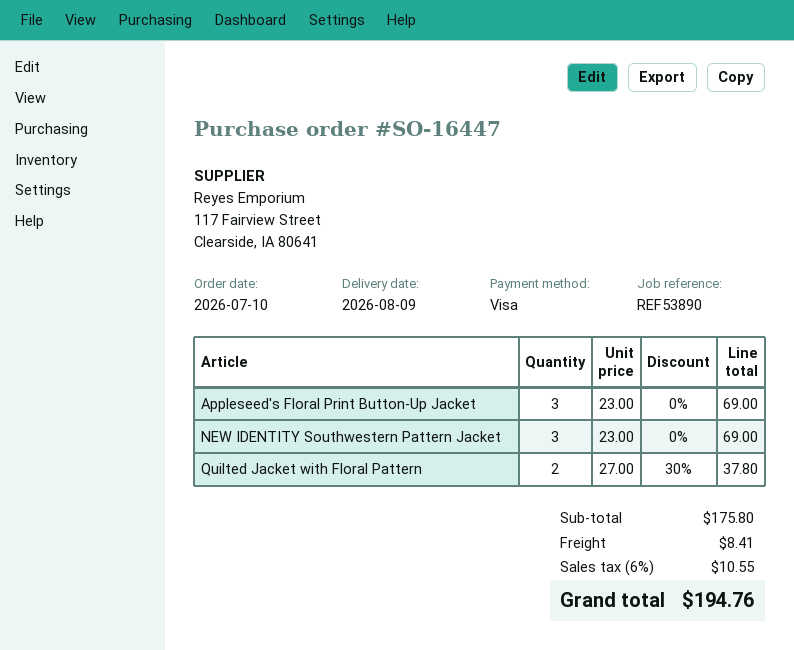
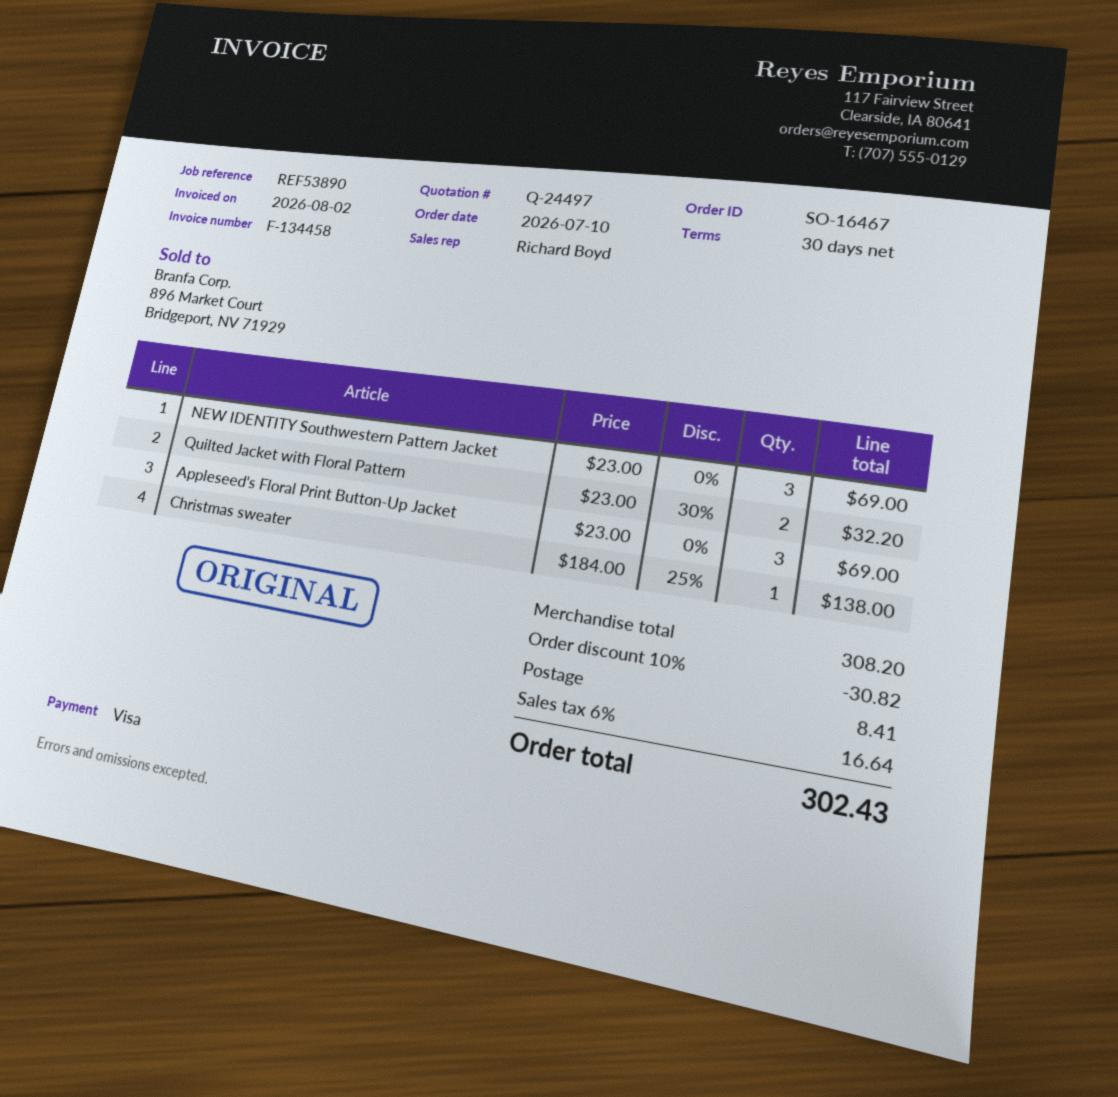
order number: SO-16447 -> SO-16467
Quilted Jacket with Floral Pattern: 2 x 27.00 - 30% = 37.80 -> 2 x 23.00 - 30% = 32.20
Christmas sweater: none -> 1 x 184.00 - 25% = 138.00
subtotal: 175.80 -> 308.20
discount: none -> 10% = 30.82
tax: 6% = 10.55 -> 6% = 16.64
total: 194.76 -> 302.43

